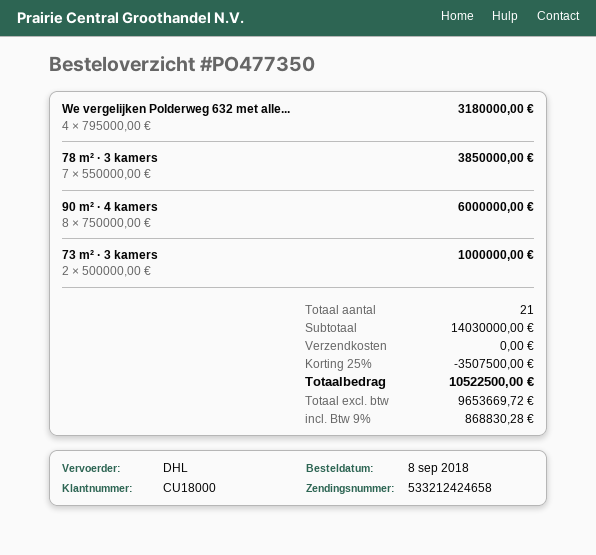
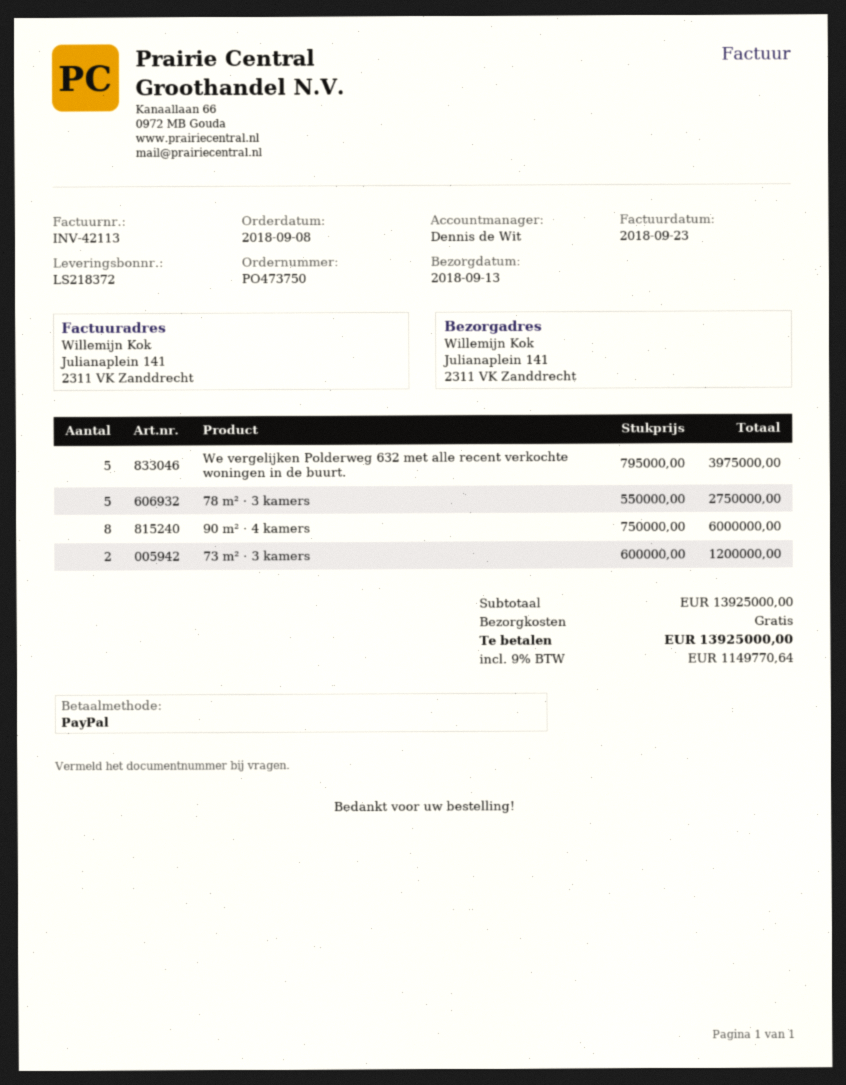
order number: PO477350 -> PO473750
We vergelijken Polderweg 632 met alle...: 4 x 795000.00 = 3180000.00 -> 5 x 795000.00 = 3975000.00
78 m² · 3 kamers: 7 x 550000.00 = 3850000.00 -> 5 x 550000.00 = 2750000.00
73 m² · 3 kamers: 2 x 500000.00 = 1000000.00 -> 2 x 600000.00 = 1200000.00
subtotal: 14030000.00 -> 13925000.00
discount: 25% = 3507500.00 -> none
tax: 9% = 868830.28 -> 9% = 1149770.64
total: 10522500.00 -> 13925000.00

